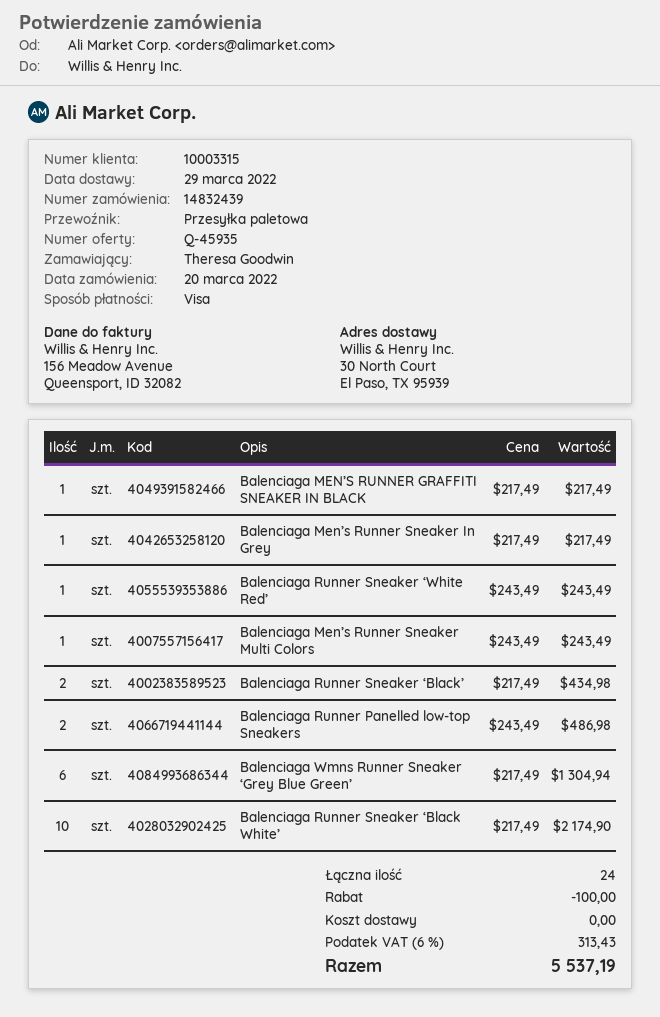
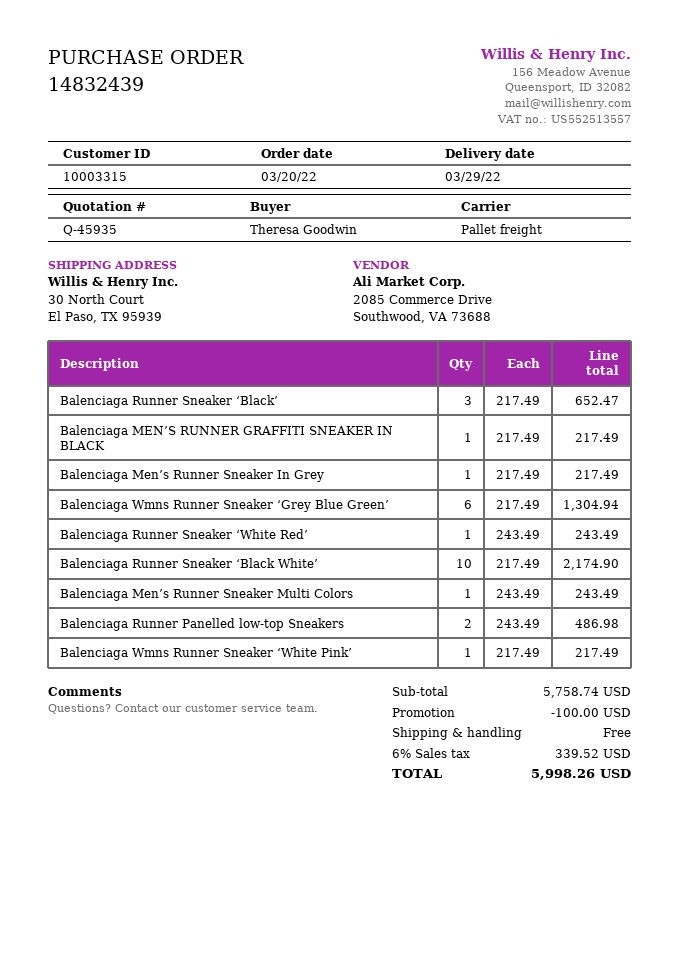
Balenciaga Runner Sneaker ‘Black’: 2 x 217.49 = 434.98 -> 3 x 217.49 = 652.47
Balenciaga Wmns Runner Sneaker ‘White Pink’: none -> 1 x 217.49 = 217.49
tax: 6% = 313.43 -> 6% = 339.52
total: 5537.19 -> 5998.26

